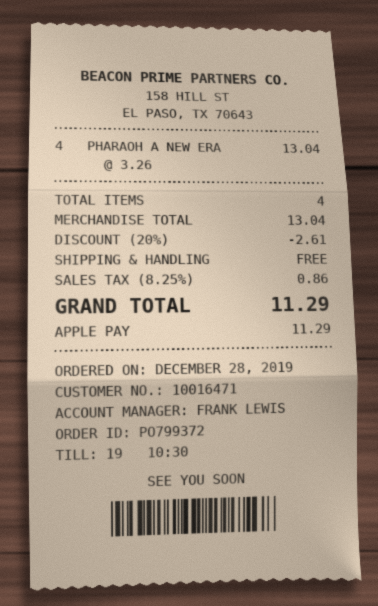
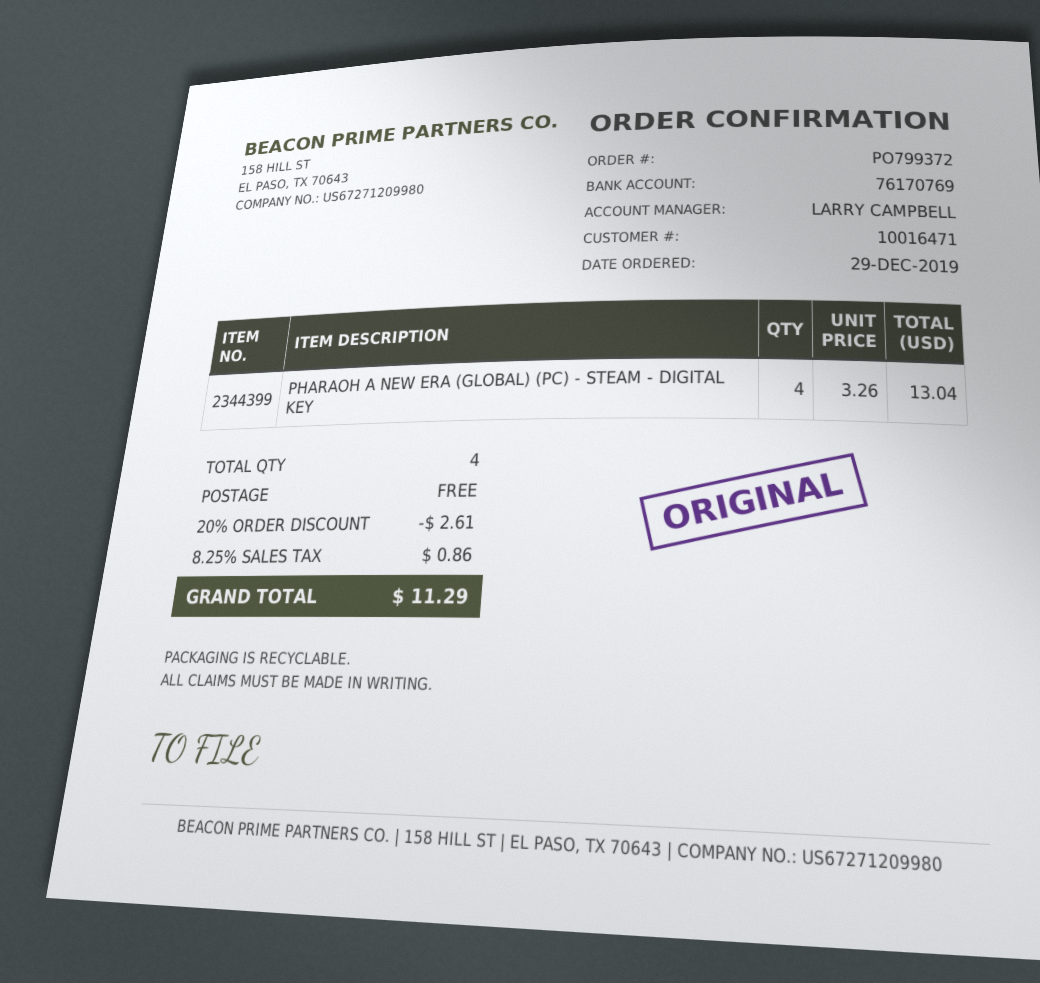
order date: 2019-12-28 -> 2019-12-29
sales rep: FRANK LEWIS -> LARRY CAMPBELL

